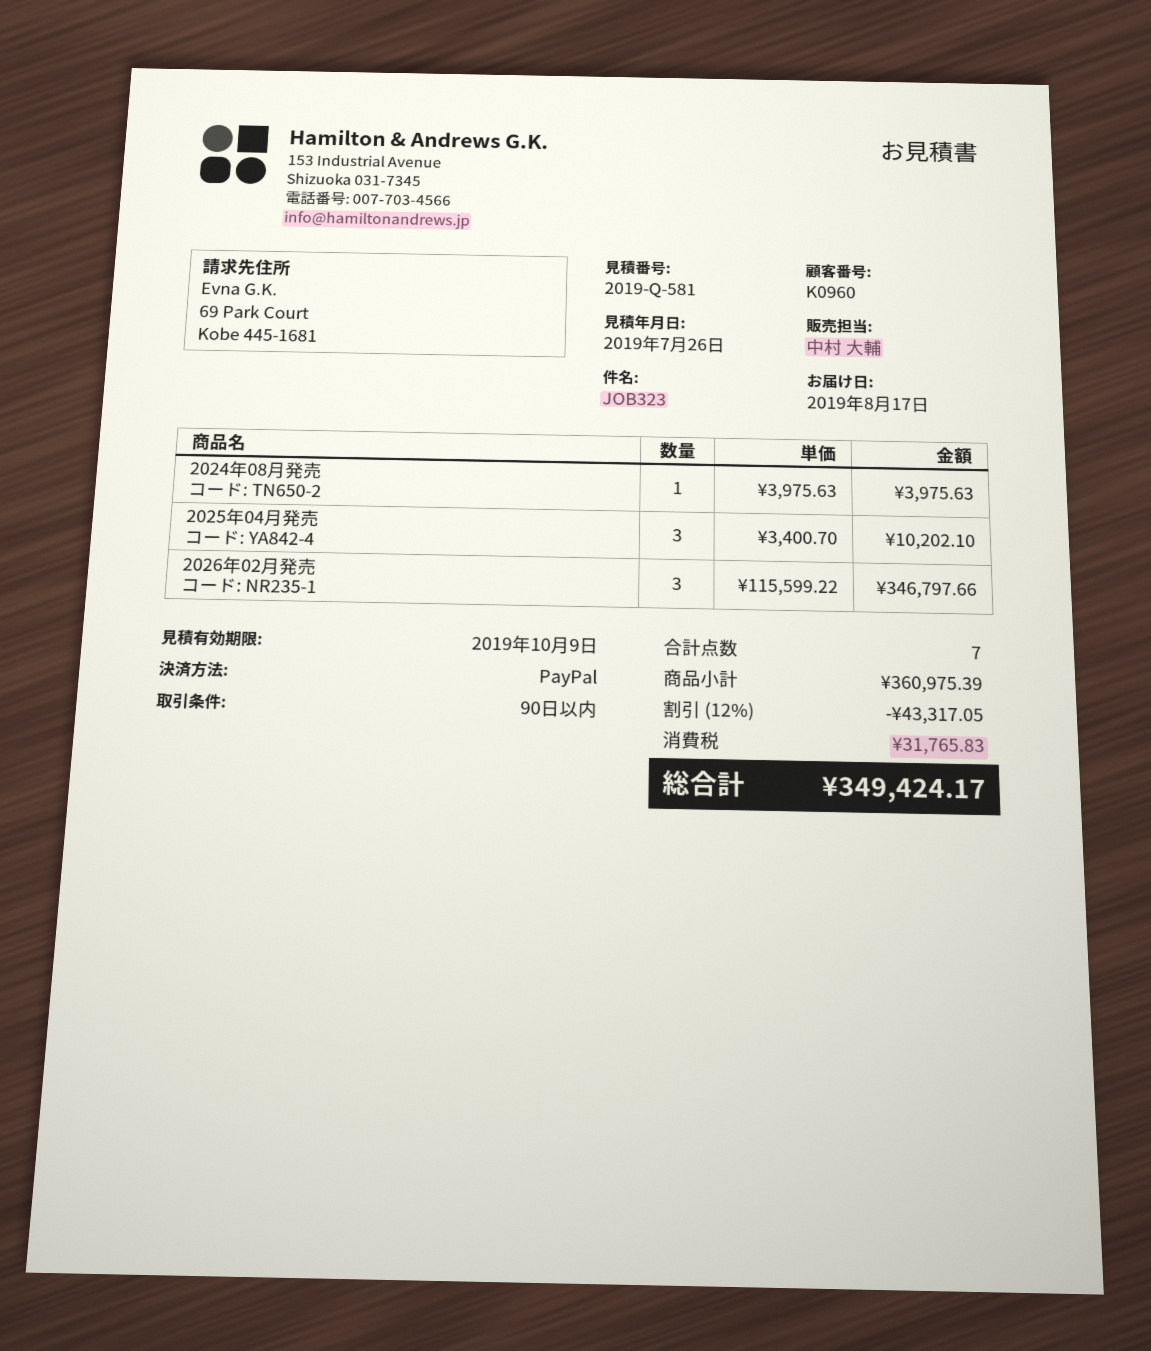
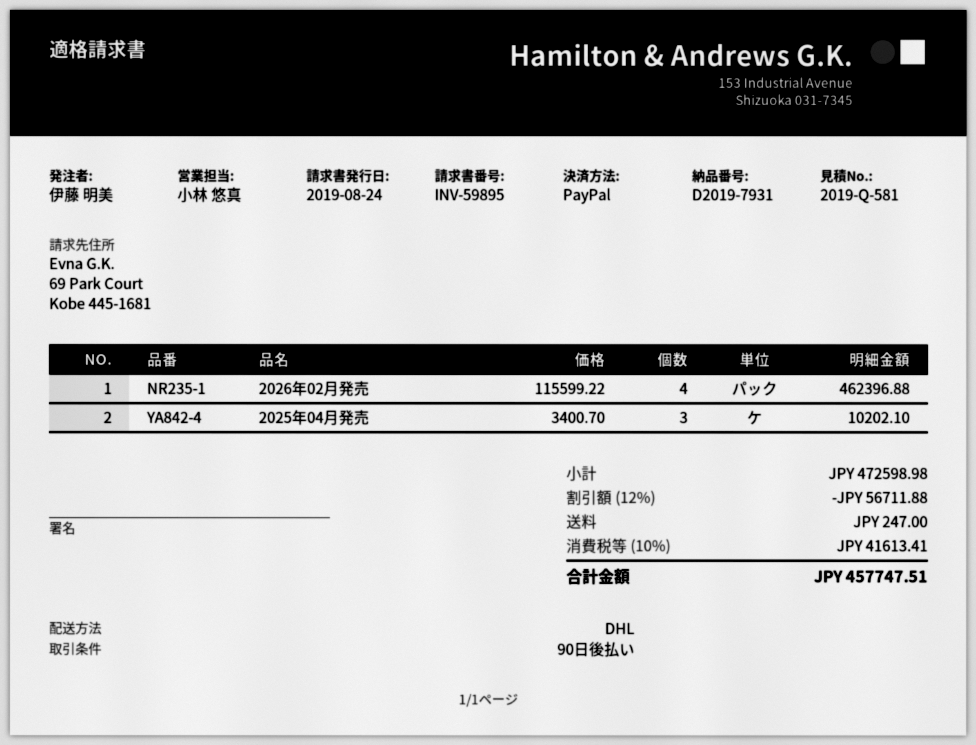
sales rep: 中村 大輔 -> 小林 悠真
2024年08月発売: 1 x 3975.63 = 3975.63 -> none
2026年02月発売: 3 x 115599.22 = 346797.66 -> 4 x 115599.22 = 462396.88
subtotal: 360975.39 -> 472598.98
discount: 12% = 43317.05 -> 12% = 56711.88
shipping: none -> 247.00
tax: 31765.83 -> 41613.41
total: 349424.17 -> 457747.51

